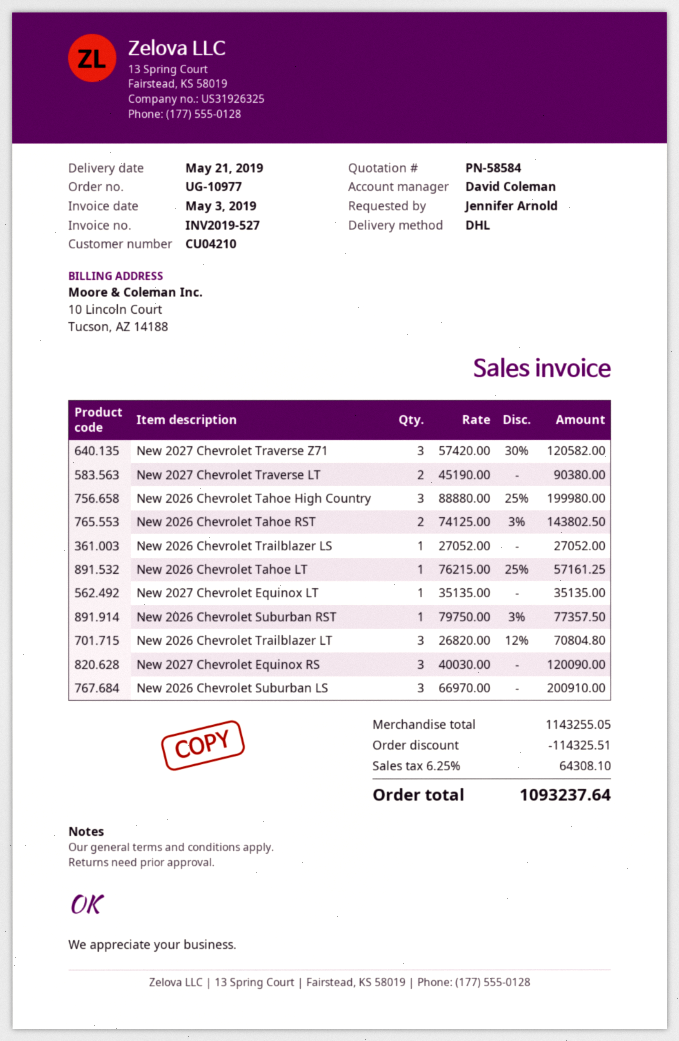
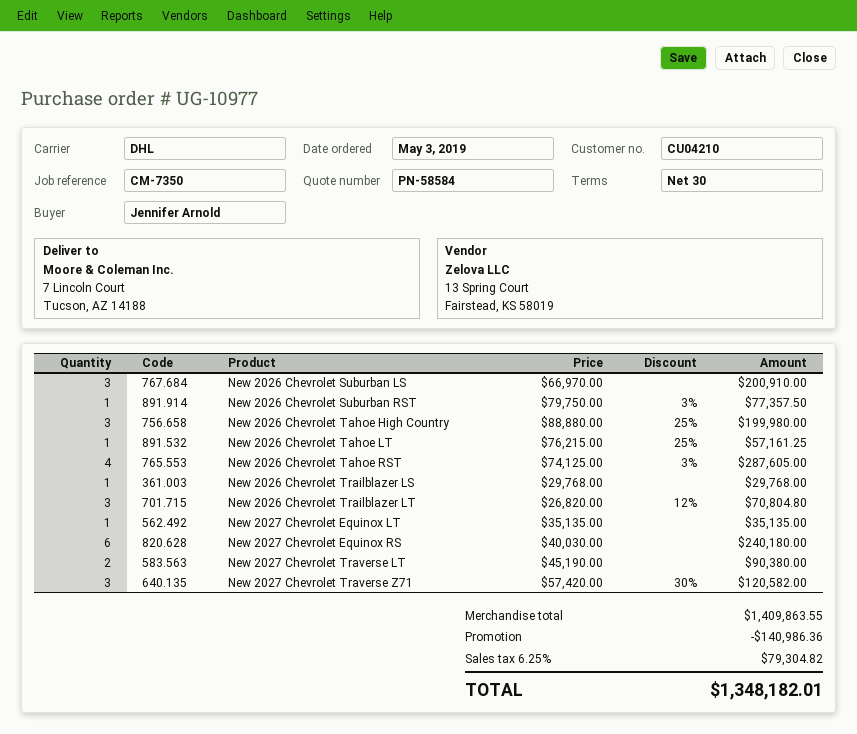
New 2026 Chevrolet Tahoe RST: 2 x 74125.00 - 3% = 143802.50 -> 4 x 74125.00 - 3% = 287605.00
New 2026 Chevrolet Trailblazer LS: 1 x 27052.00 = 27052.00 -> 1 x 29768.00 = 29768.00
New 2027 Chevrolet Equinox RS: 3 x 40030.00 = 120090.00 -> 6 x 40030.00 = 240180.00
subtotal: 1143255.05 -> 1409863.55
discount: 114325.51 -> 140986.36
tax: 6.25% = 64308.10 -> 6.25% = 79304.82
total: 1093237.64 -> 1348182.01

